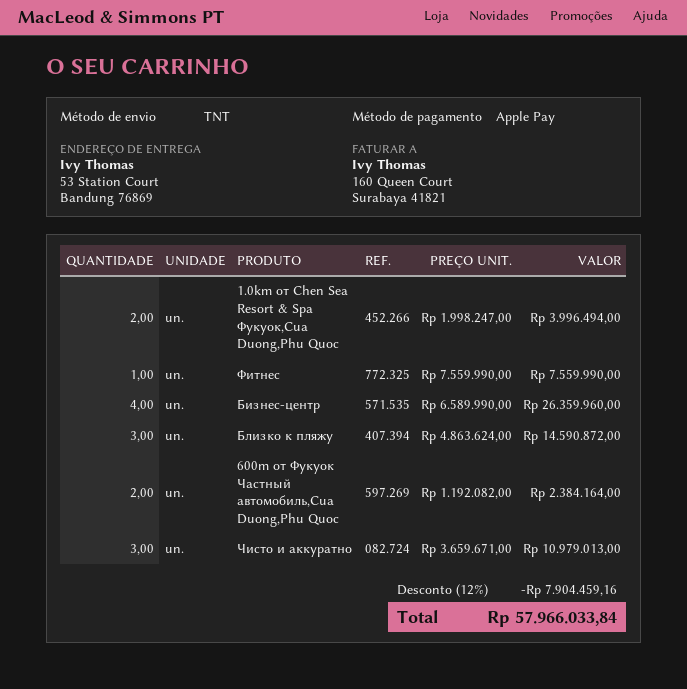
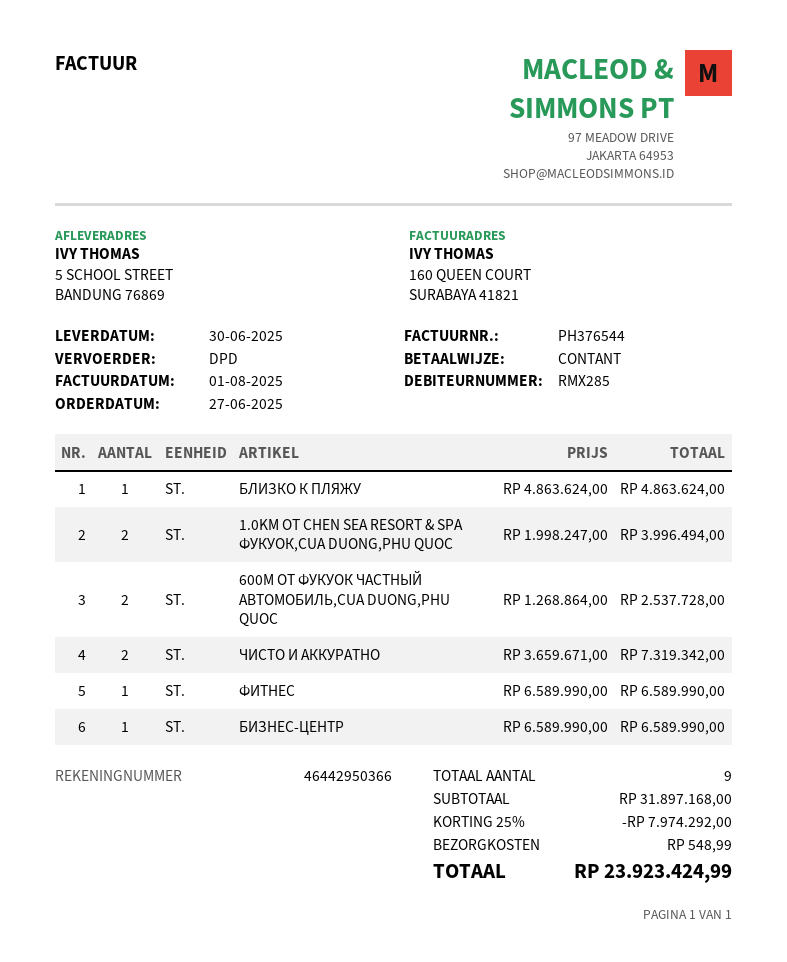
payment method: Apple Pay -> cash
shipping method: TNT -> DPD
ship to: 53 Station Court, Bandung 76869 -> 5 SCHOOL STREET, BANDUNG 76869
Фитнес: 1 x 7559990.00 = 7559990.00 -> 1 x 6589990.00 = 6589990.00
Бизнес-центр: 4 x 6589990.00 = 26359960.00 -> 1 x 6589990.00 = 6589990.00
Близко к пляжу: 3 x 4863624.00 = 14590872.00 -> 1 x 4863624.00 = 4863624.00
600m от Фукуок Частный автомобиль,Cua Duong,Phu Quoc: 2 x 1192082.00 = 2384164.00 -> 2 x 1268864.00 = 2537728.00
Чисто и аккуратно: 3 x 3659671.00 = 10979013.00 -> 2 x 3659671.00 = 7319342.00
discount: 12% = 7904459.16 -> 25% = 7974292.00
shipping: none -> 548.99
total: 57966033.84 -> 23923424.99

